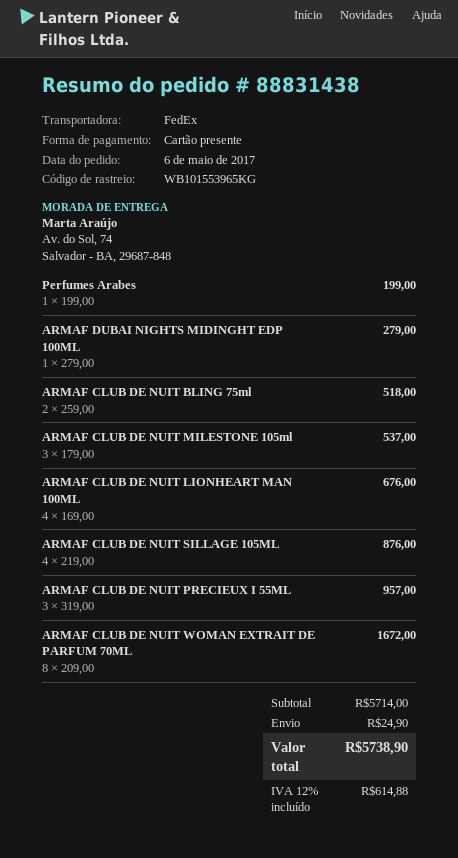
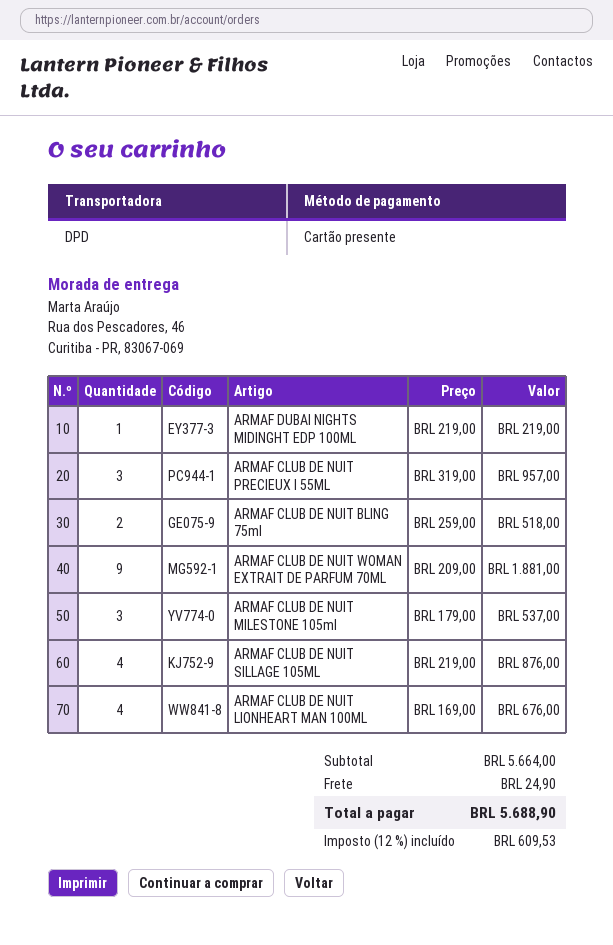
shipping method: FedEx -> DPD
ship to: Av. do Sol, 74, Salvador - BA, 29687-848 -> Rua dos Pescadores, 46, Curitiba - PR, 83067-069
Perfumes Arabes: 1 x 199.00 = 199.00 -> none
ARMAF DUBAI NIGHTS MIDINGHT EDP 100ML: 1 x 279.00 = 279.00 -> 1 x 219.00 = 219.00
ARMAF CLUB DE NUIT WOMAN EXTRAIT DE PARFUM 70ML: 8 x 209.00 = 1672.00 -> 9 x 209.00 = 1881.00
subtotal: 5714.00 -> 5664.00
tax: 12% = 614.88 -> 12% = 609.53
total: 5738.90 -> 5688.90

